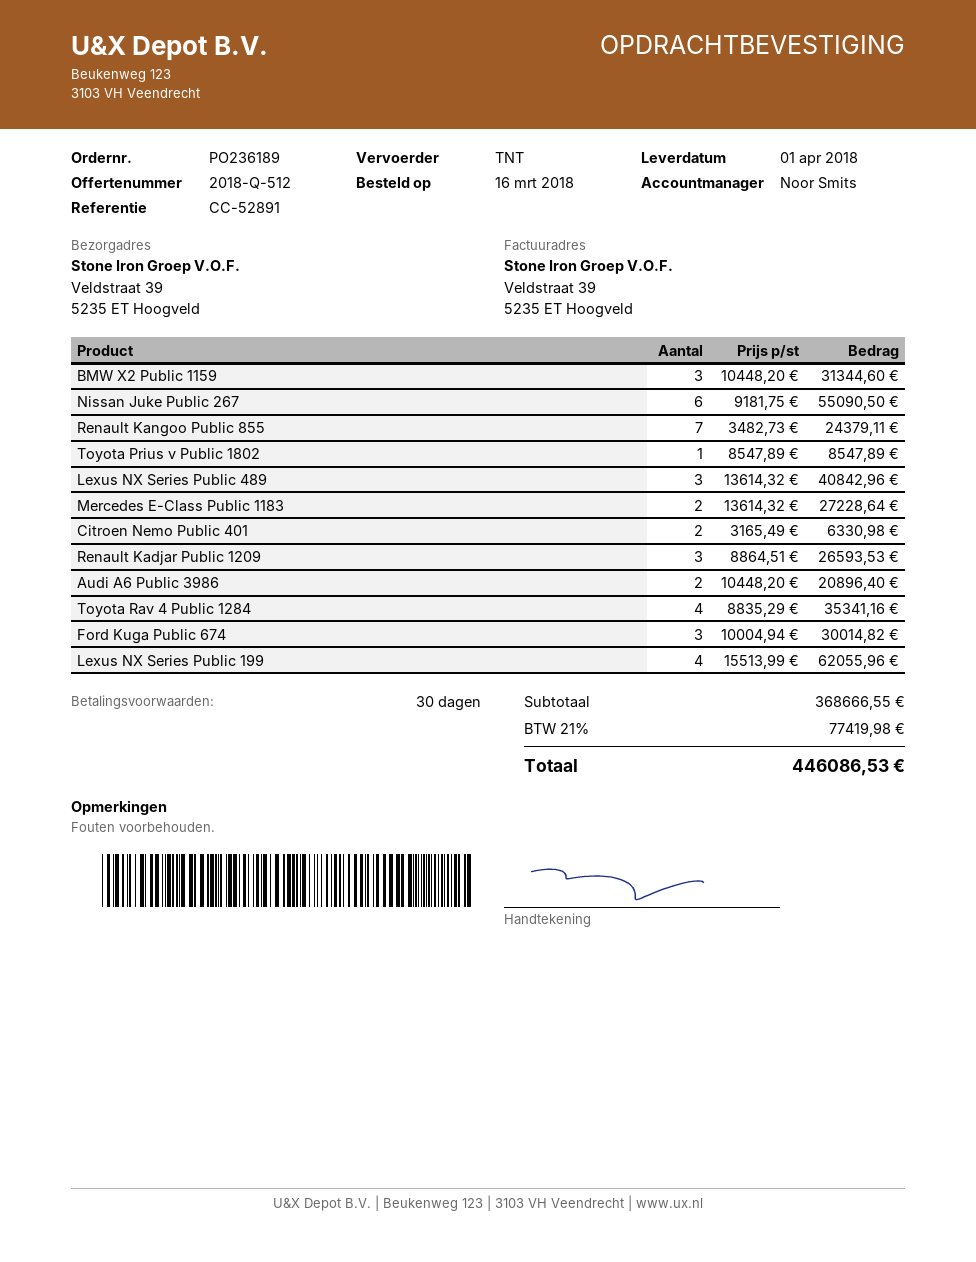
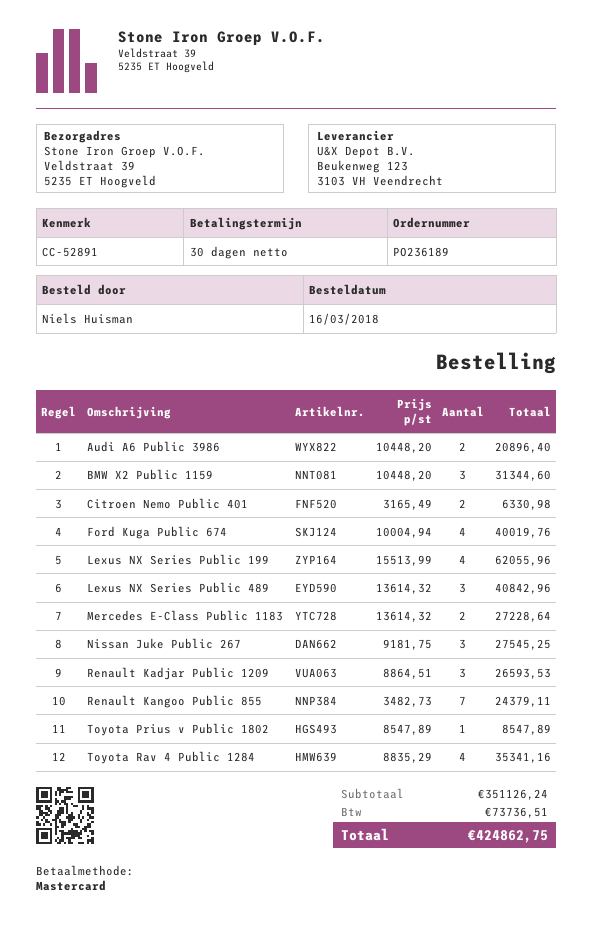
Nissan Juke Public 267: 6 x 9181.75 = 55090.50 -> 3 x 9181.75 = 27545.25
Ford Kuga Public 674: 3 x 10004.94 = 30014.82 -> 4 x 10004.94 = 40019.76
subtotal: 368666.55 -> 351126.24
tax: 77419.98 -> 73736.51
total: 446086.53 -> 424862.75

